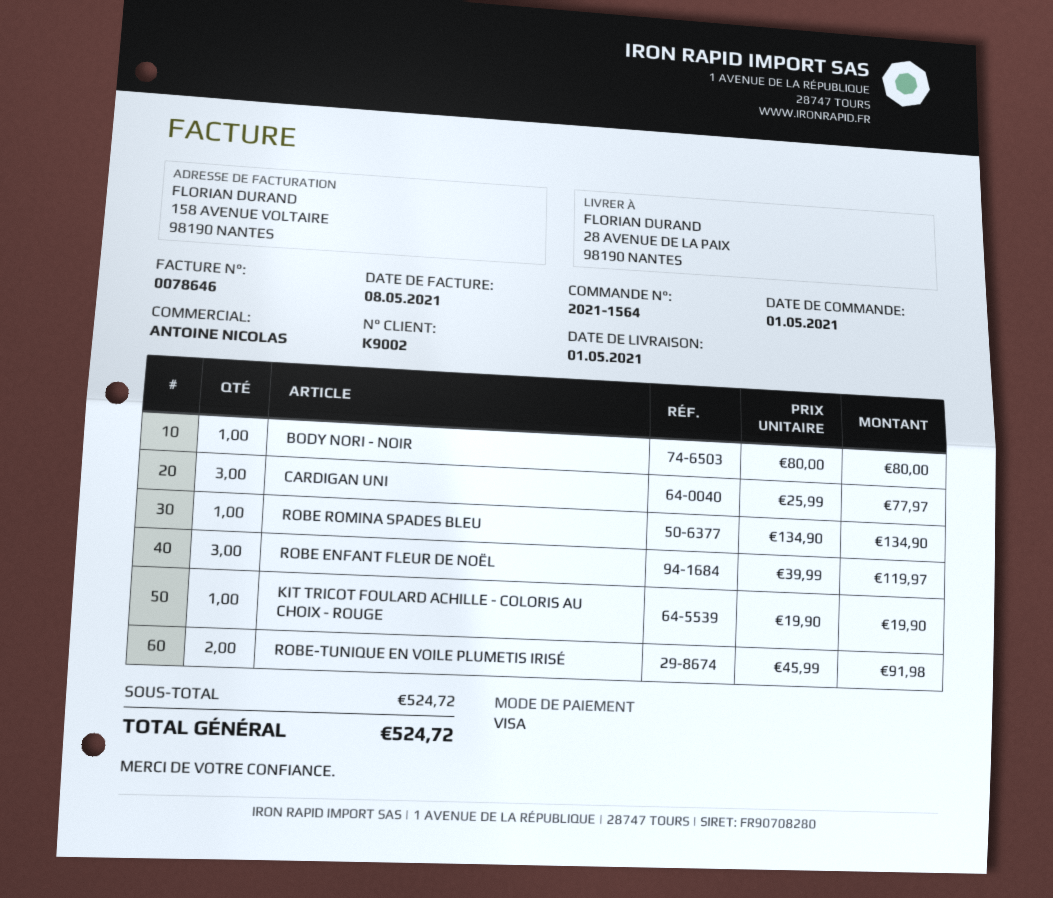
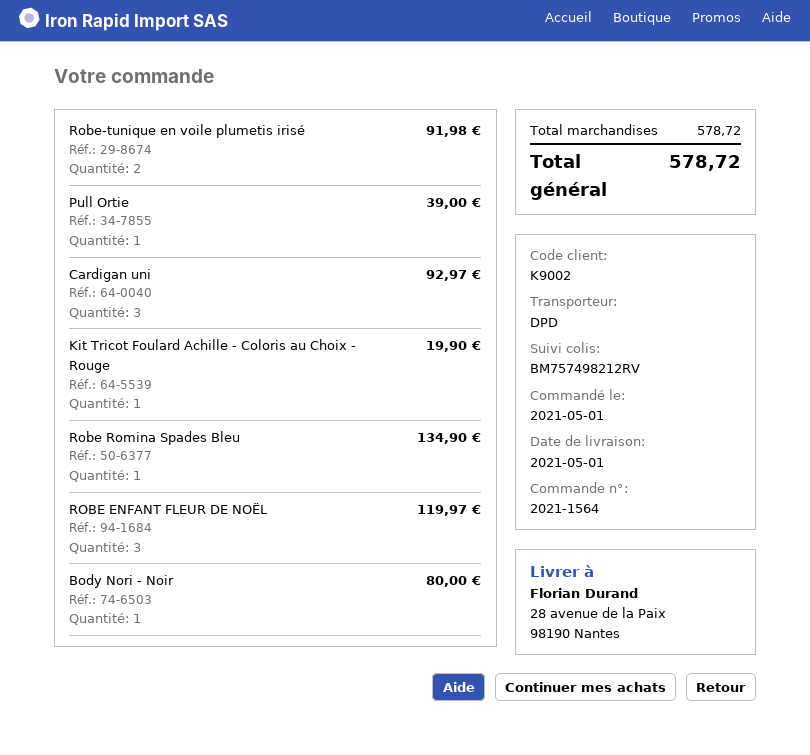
CARDIGAN UNI: 3 for 77.97 -> 3 for 92.97
Pull Ortie: none -> 1 for 39.00
subtotal: 524.72 -> 578.72
total: 524.72 -> 578.72

